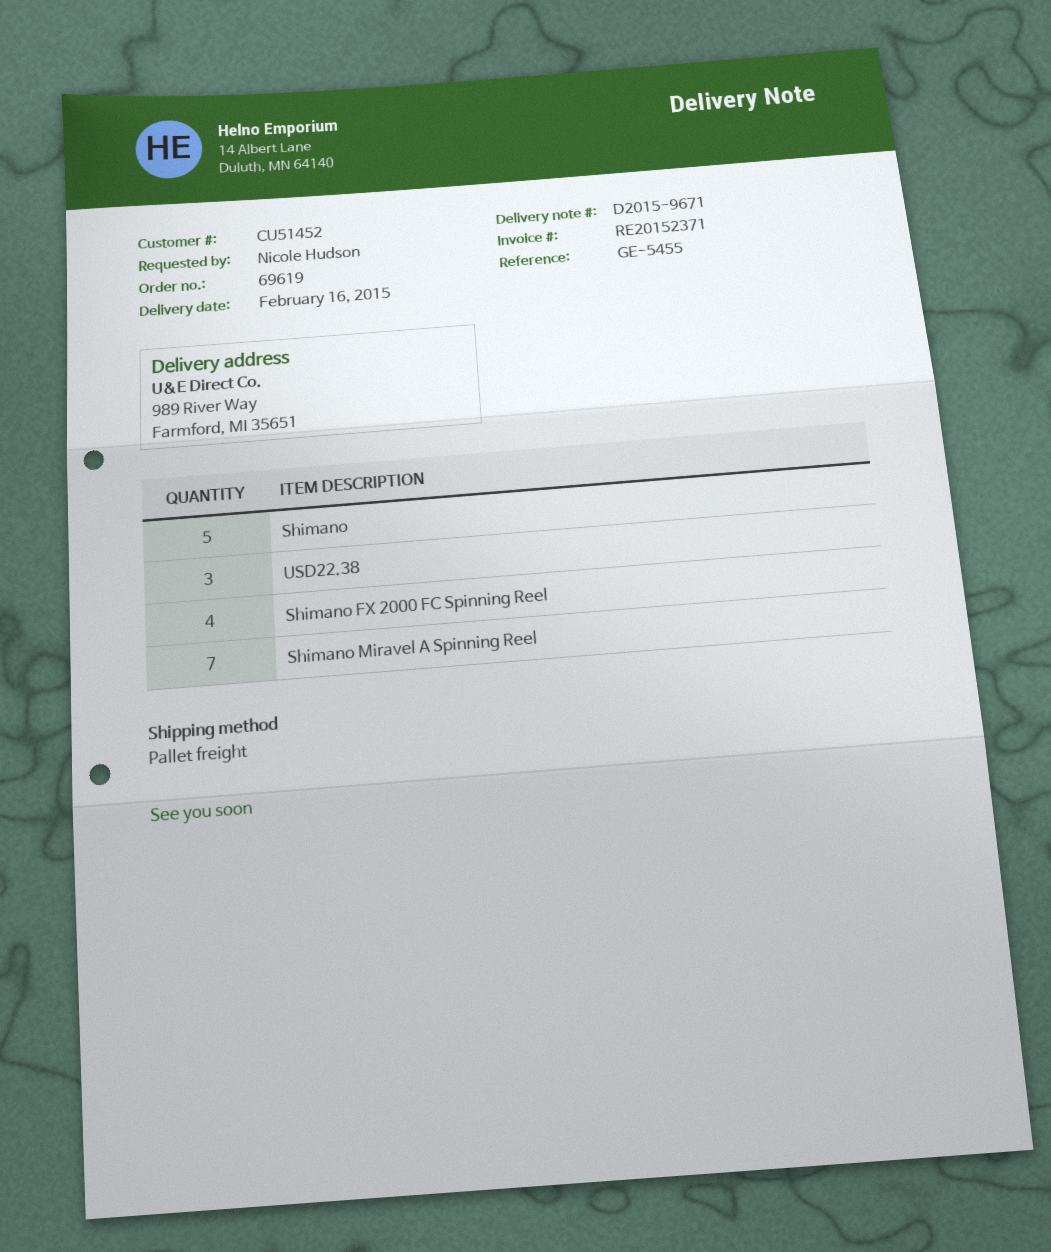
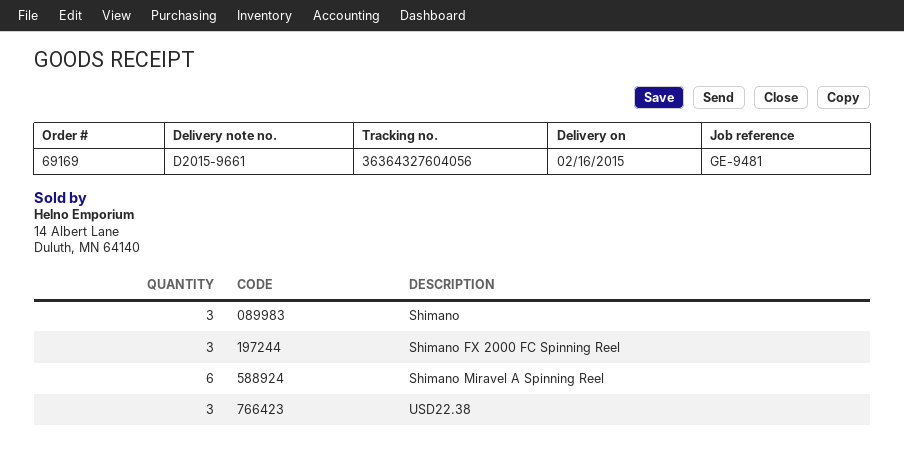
order number: 69619 -> 69169
delivery note number: D2015-9671 -> D2015-9661
reference: GE-5455 -> GE-9481
Shimano: 5 -> 3
Shimano FX 2000 FC Spinning Reel: 4 -> 3
Shimano Miravel A Spinning Reel: 7 -> 6

